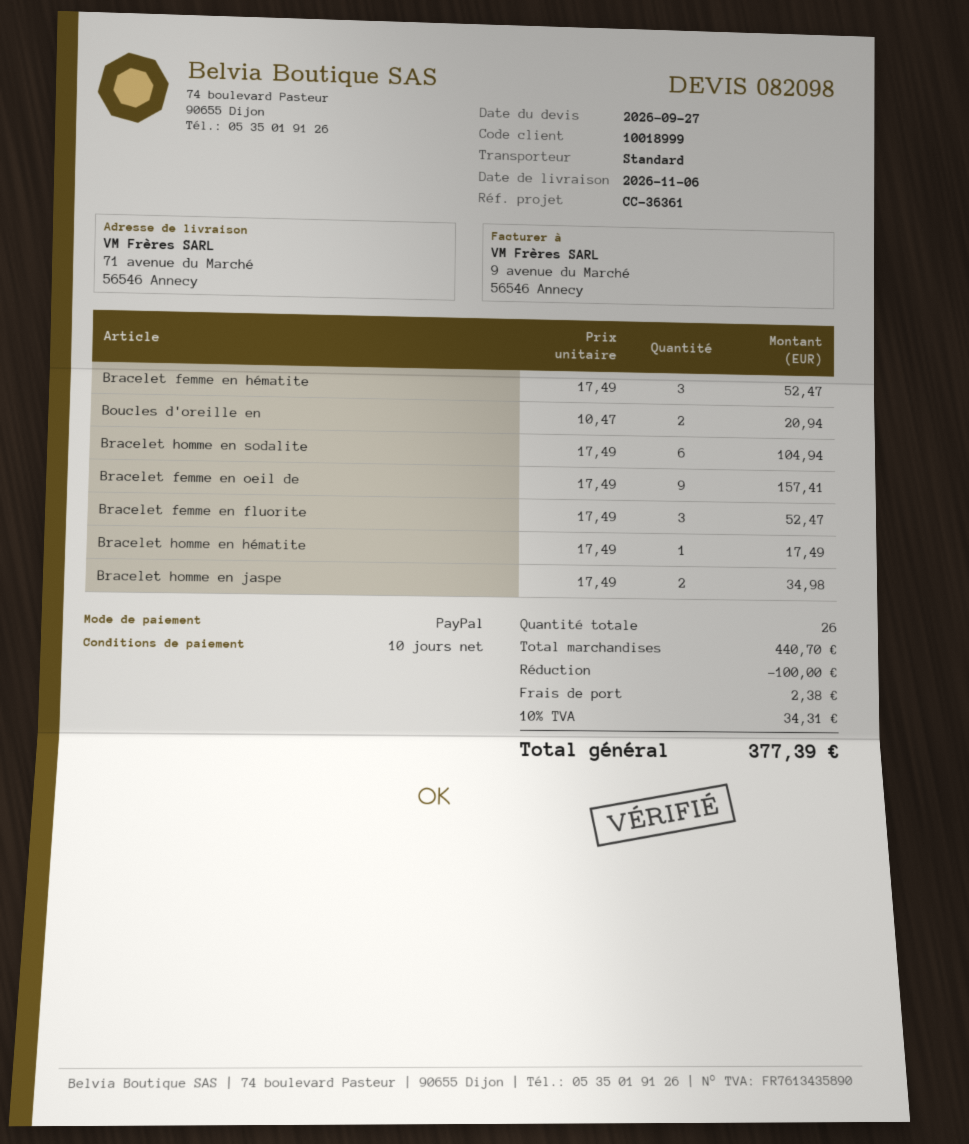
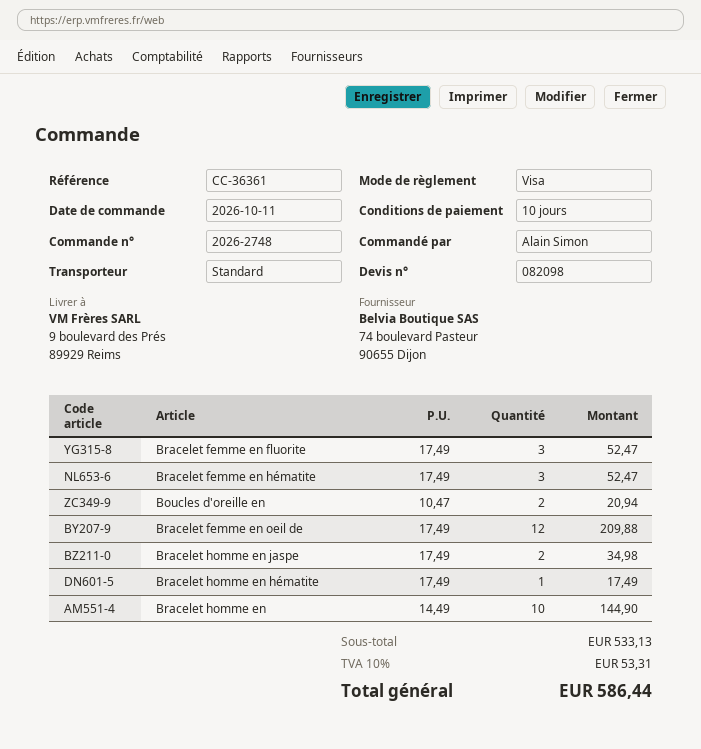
payment method: PayPal -> Visa
ship to: 71 avenue du Marché, 56546 Annecy -> 9 boulevard des Prés, 89929 Reims
Bracelet homme en sodalite: 6 x 17.49 = 104.94 -> none
Bracelet femme en oeil de: 9 x 17.49 = 157.41 -> 12 x 17.49 = 209.88
Bracelet homme en: none -> 10 x 14.49 = 144.90
subtotal: 440.70 -> 533.13
discount: 100.00 -> none
shipping: 2.38 -> none
tax: 10% = 34.31 -> 10% = 53.31
total: 377.39 -> 586.44

